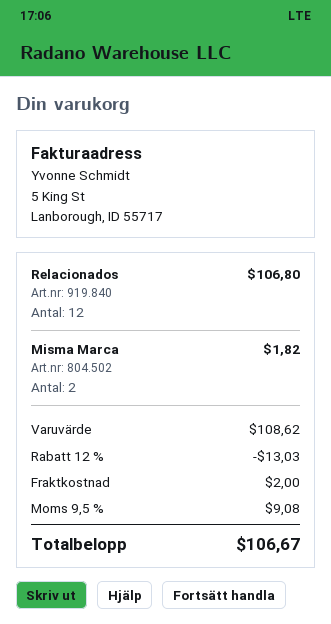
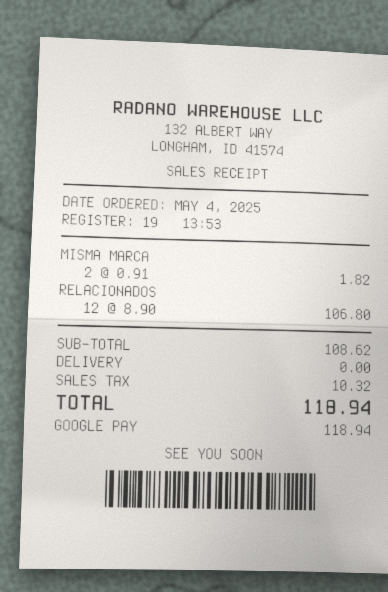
discount: 12% = 13.03 -> none
shipping: 2.00 -> 0.00
tax: 9.08 -> 10.32
total: 106.67 -> 118.94

